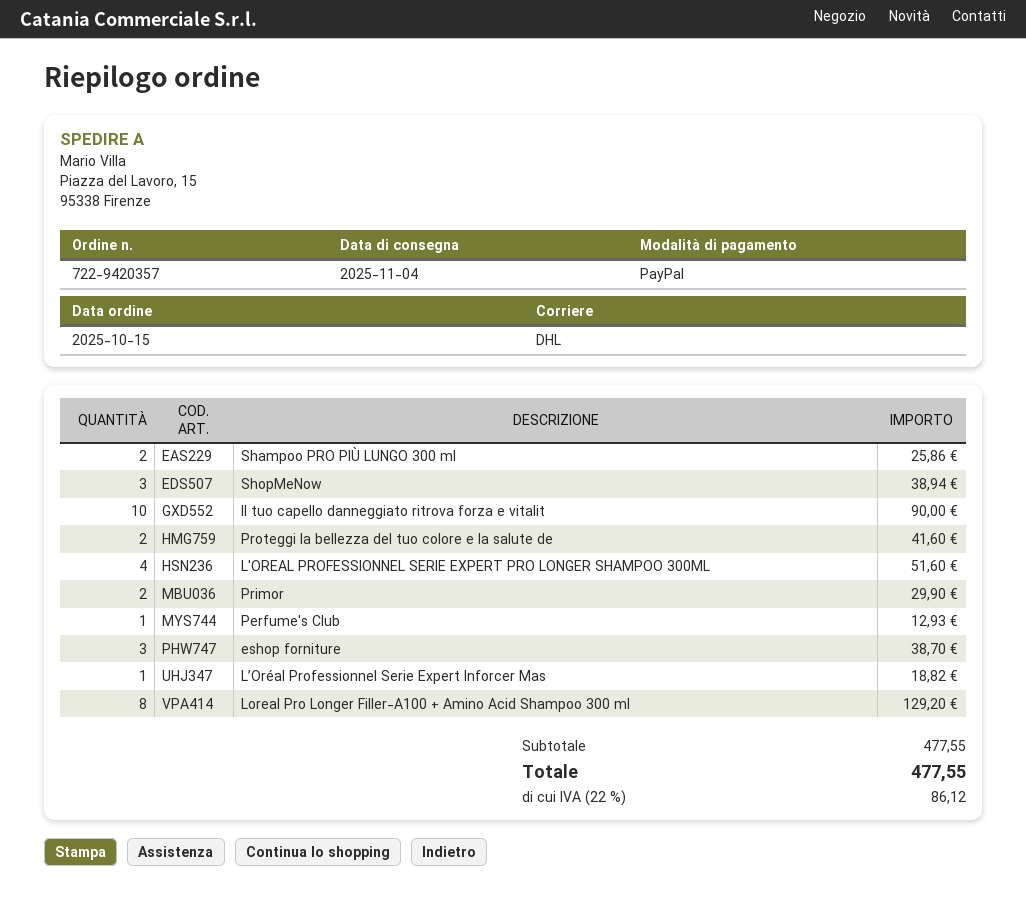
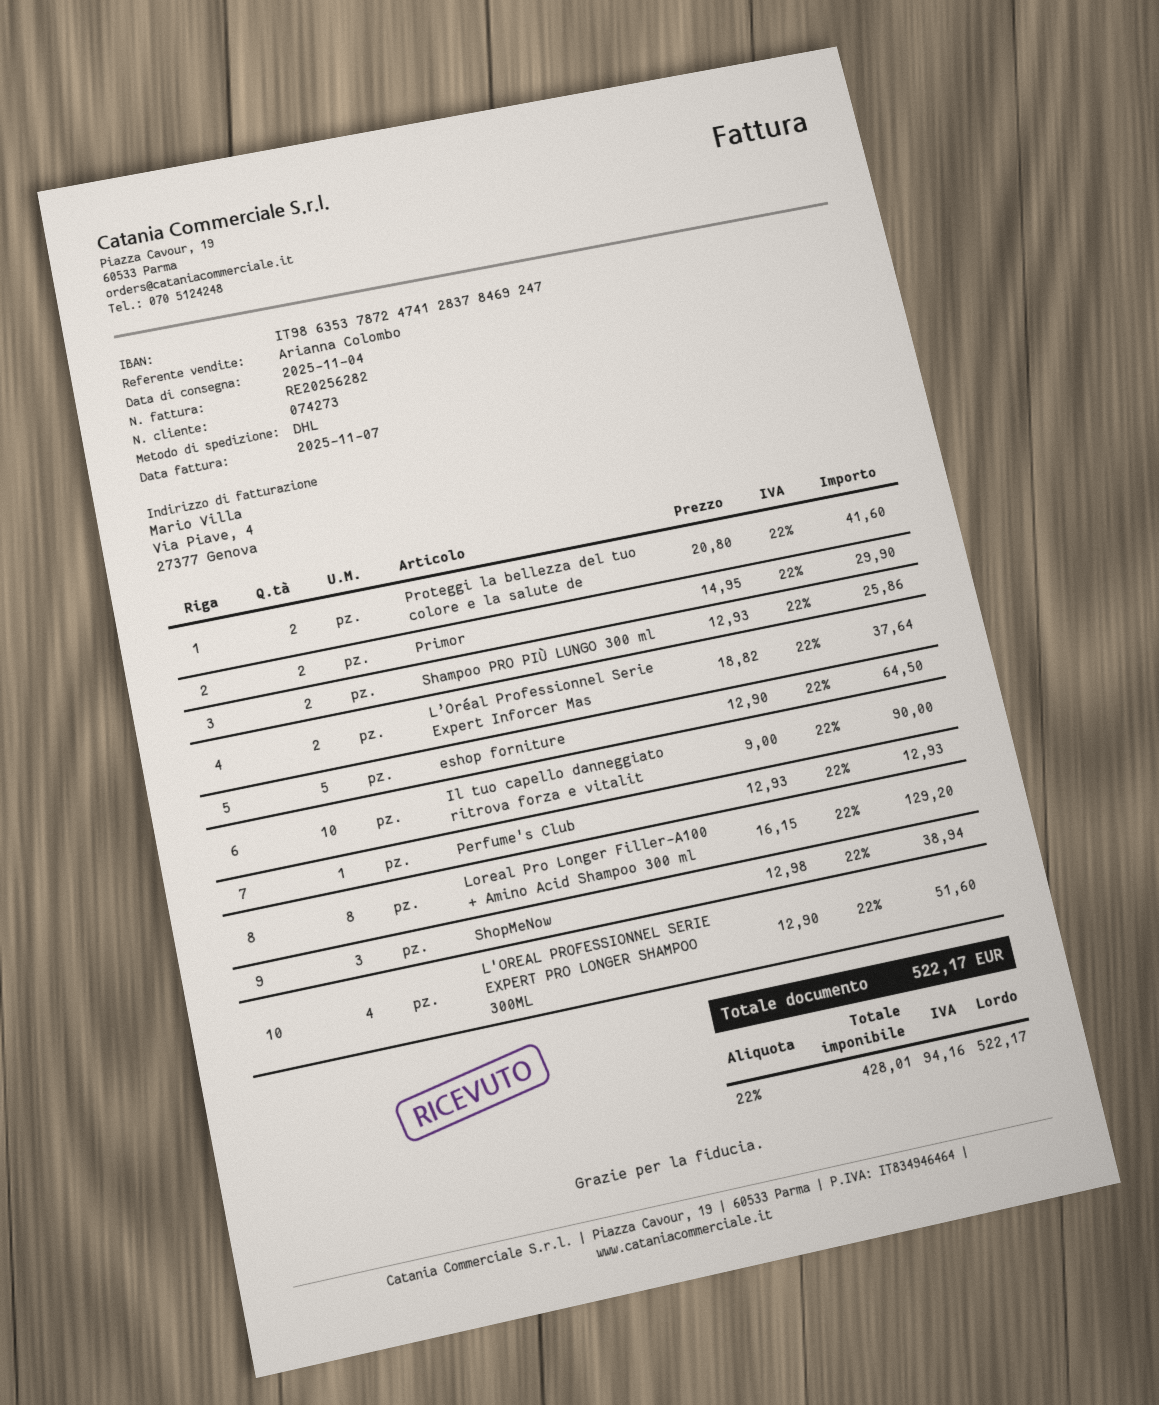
eshop forniture: 3 for 38.70 -> 5 for 64.50
L’Oréal Professionnel Serie Expert Inforcer Mas: 1 for 18.82 -> 2 for 37.64
tax: 22% = 86.12 -> 22% = 94.16
total: 477.55 -> 522.17

